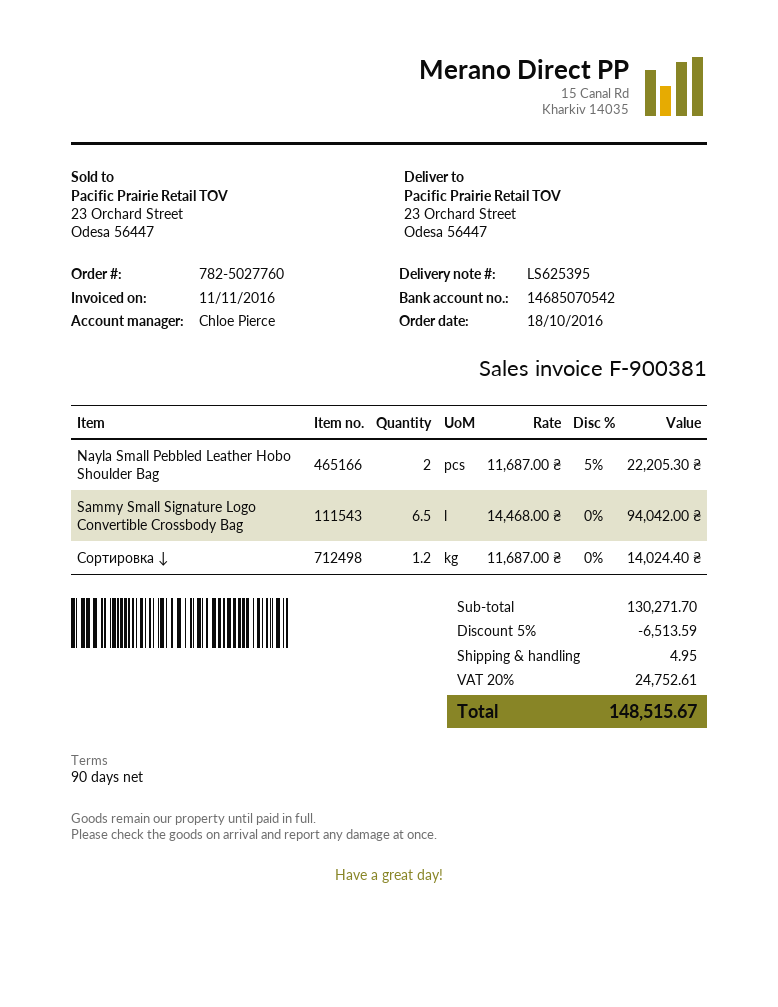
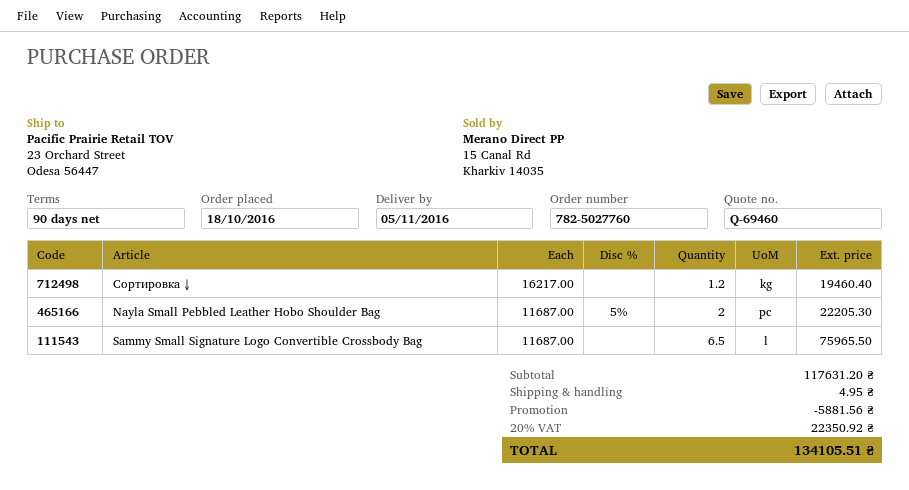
Sammy Small Signature Logo Convertible Crossbody Bag: 6.5 x 14468.00 = 94042.00 -> 6.5 x 11687.00 = 75965.50
Сортировка ↓: 1.2 x 11687.00 = 14024.40 -> 1.2 x 16217.00 = 19460.40
subtotal: 130271.70 -> 117631.20
discount: 6513.59 -> 5881.56
tax: 20% = 24752.61 -> 20% = 22350.92
total: 148515.67 -> 134105.51

